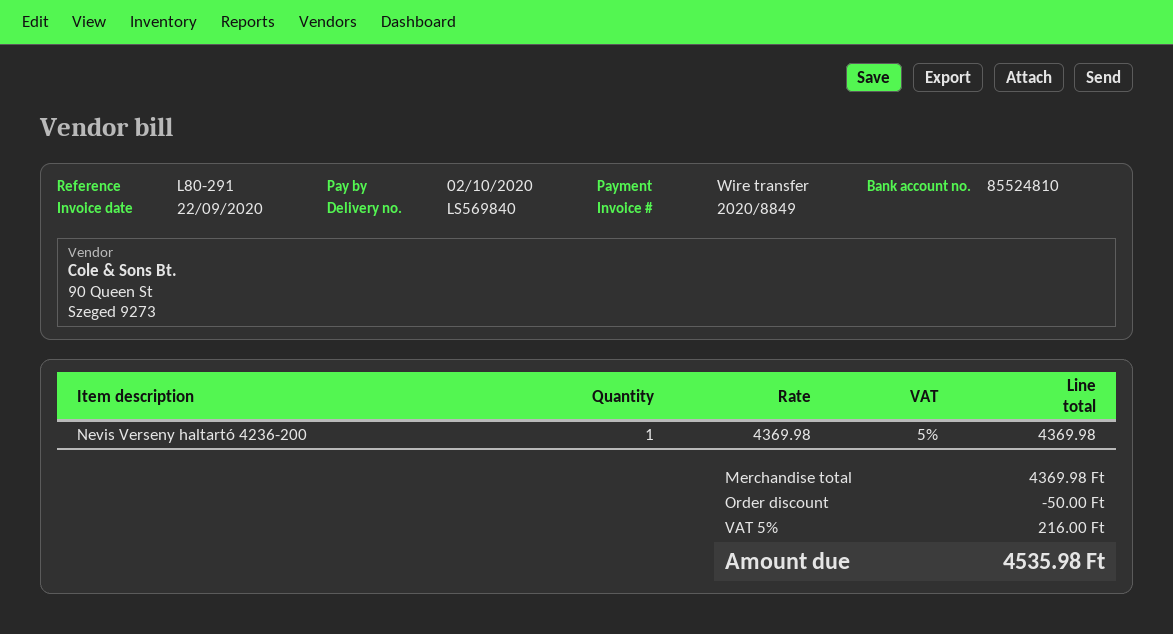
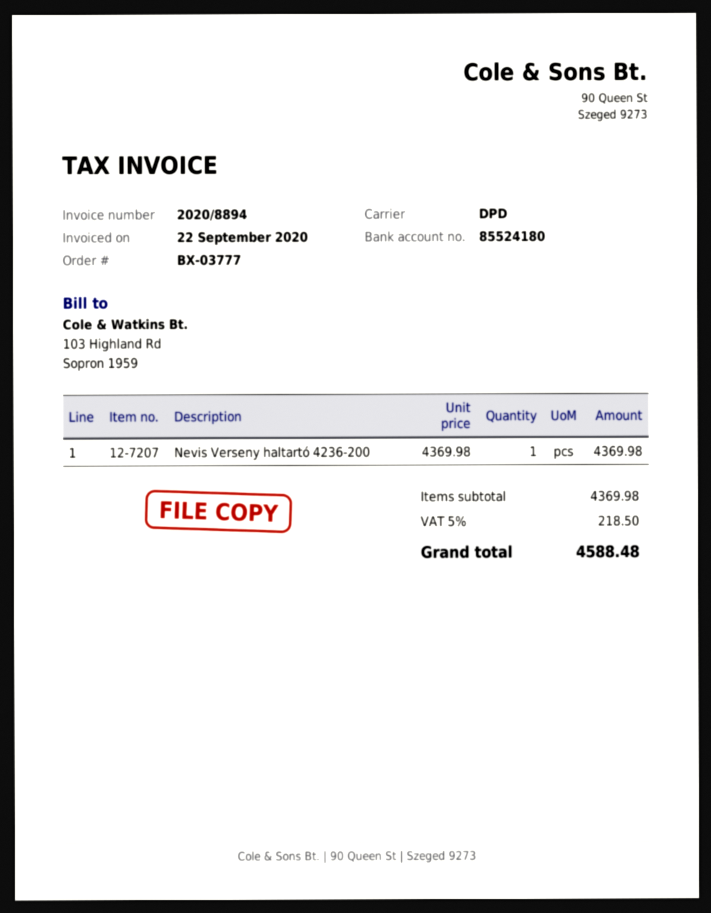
invoice number: 2020/8849 -> 2020/8894
bank account: 85524810 -> 85524180
discount: 50.00 -> none
tax: 5% = 216.00 -> 5% = 218.50
total: 4535.98 -> 4588.48

